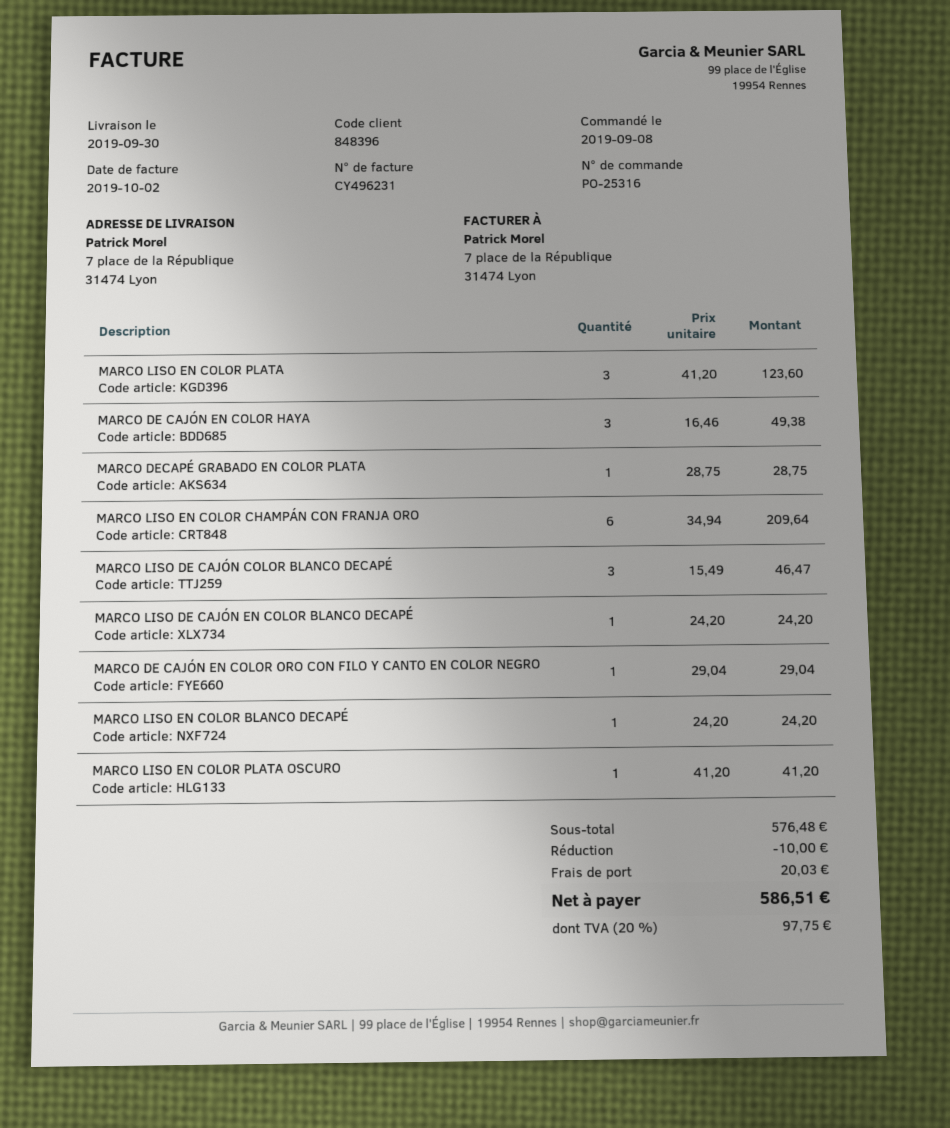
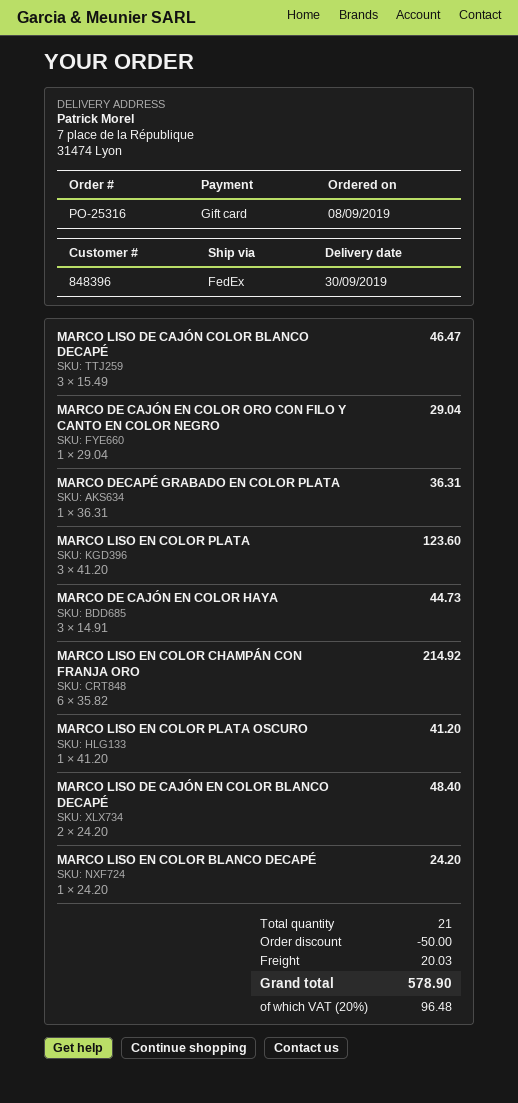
MARCO DE CAJÓN EN COLOR HAYA: 3 x 16.46 = 49.38 -> 3 x 14.91 = 44.73
MARCO DECAPÉ GRABADO EN COLOR PLATA: 1 x 28.75 = 28.75 -> 1 x 36.31 = 36.31
MARCO LISO EN COLOR CHAMPÁN CON FRANJA ORO: 6 x 34.94 = 209.64 -> 6 x 35.82 = 214.92
MARCO LISO DE CAJÓN EN COLOR BLANCO DECAPÉ: 1 x 24.20 = 24.20 -> 2 x 24.20 = 48.40
discount: 10.00 -> 50.00
tax: 20% = 97.75 -> 20% = 96.48
total: 586.51 -> 578.90

